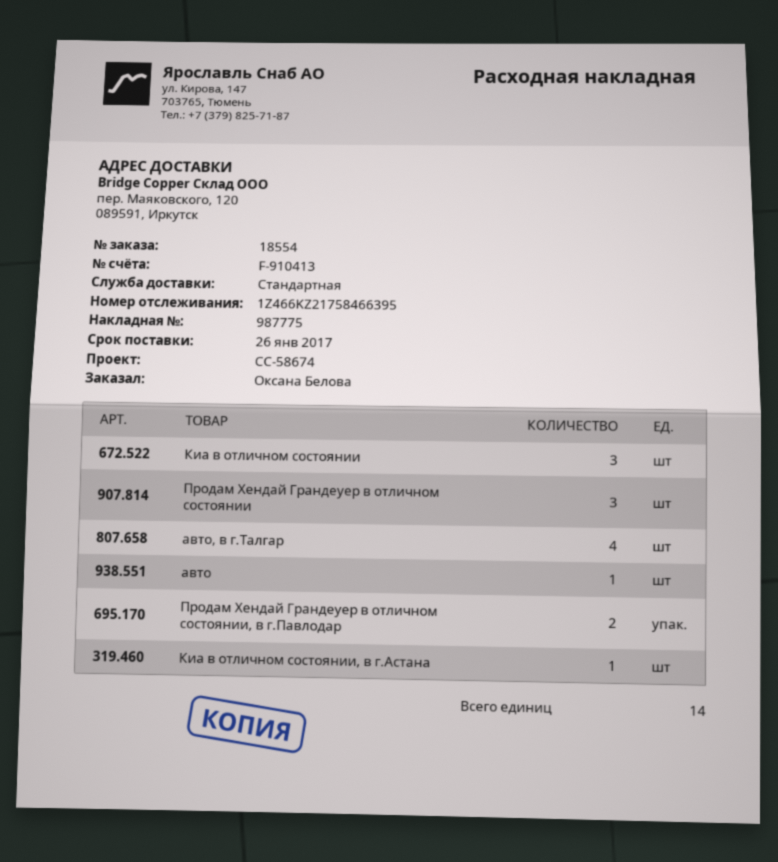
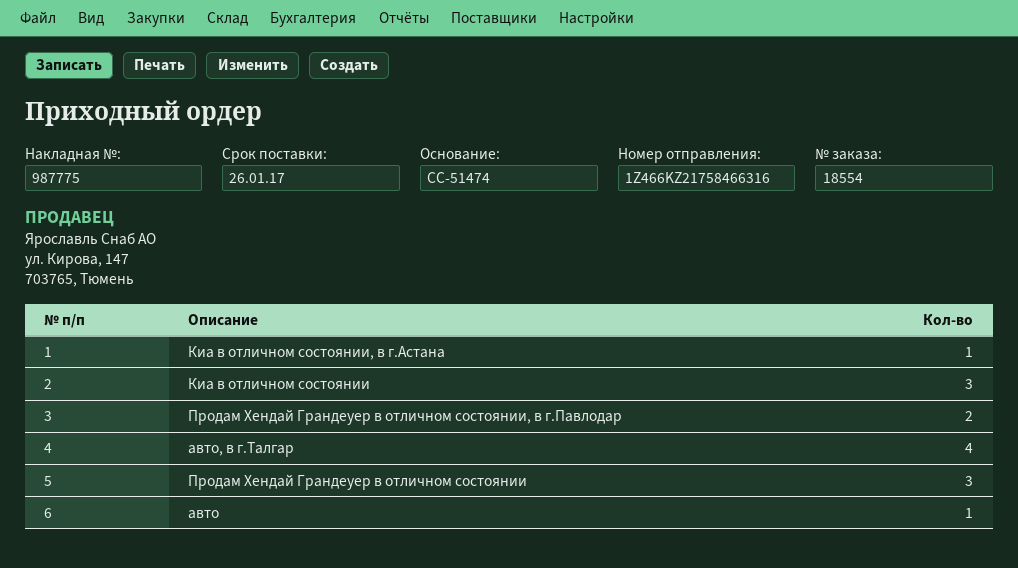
reference: CC-58674 -> CC-51474
tracking number: 1Z466KZ21758466395 -> 1Z466KZ21758466316

